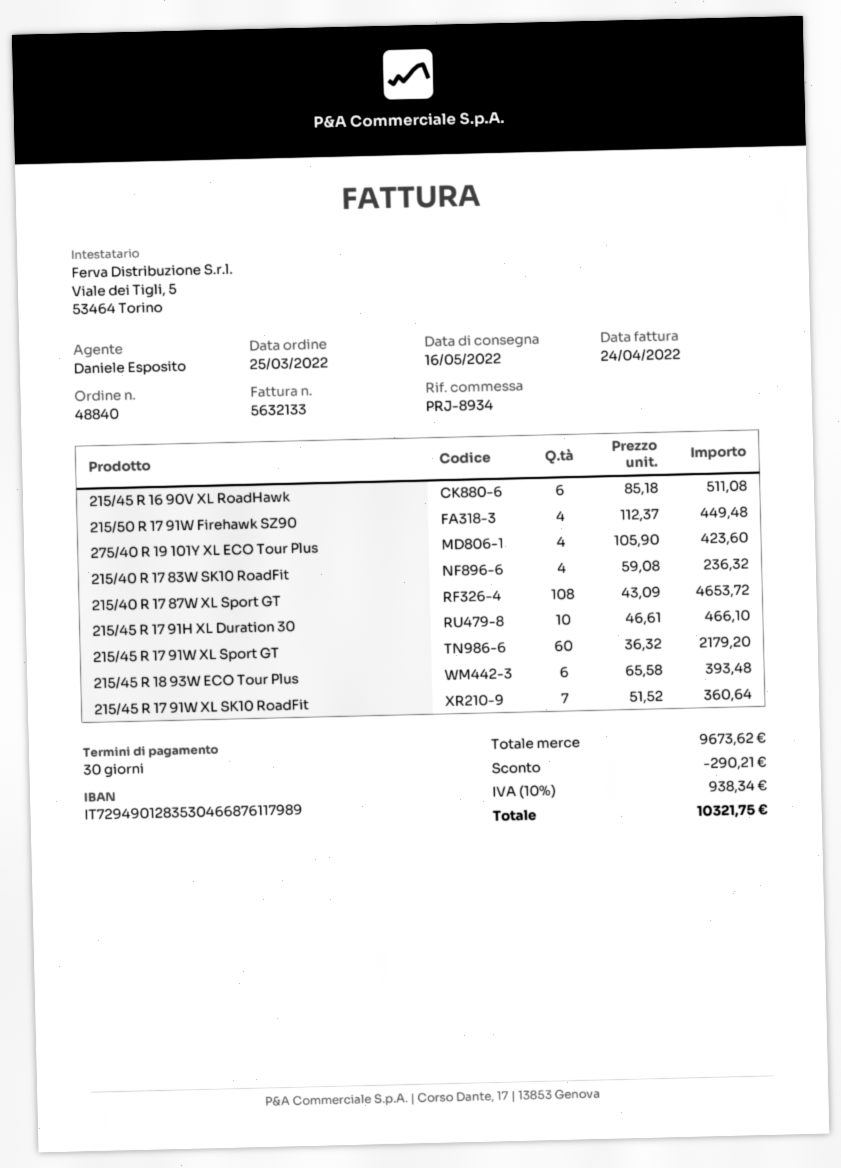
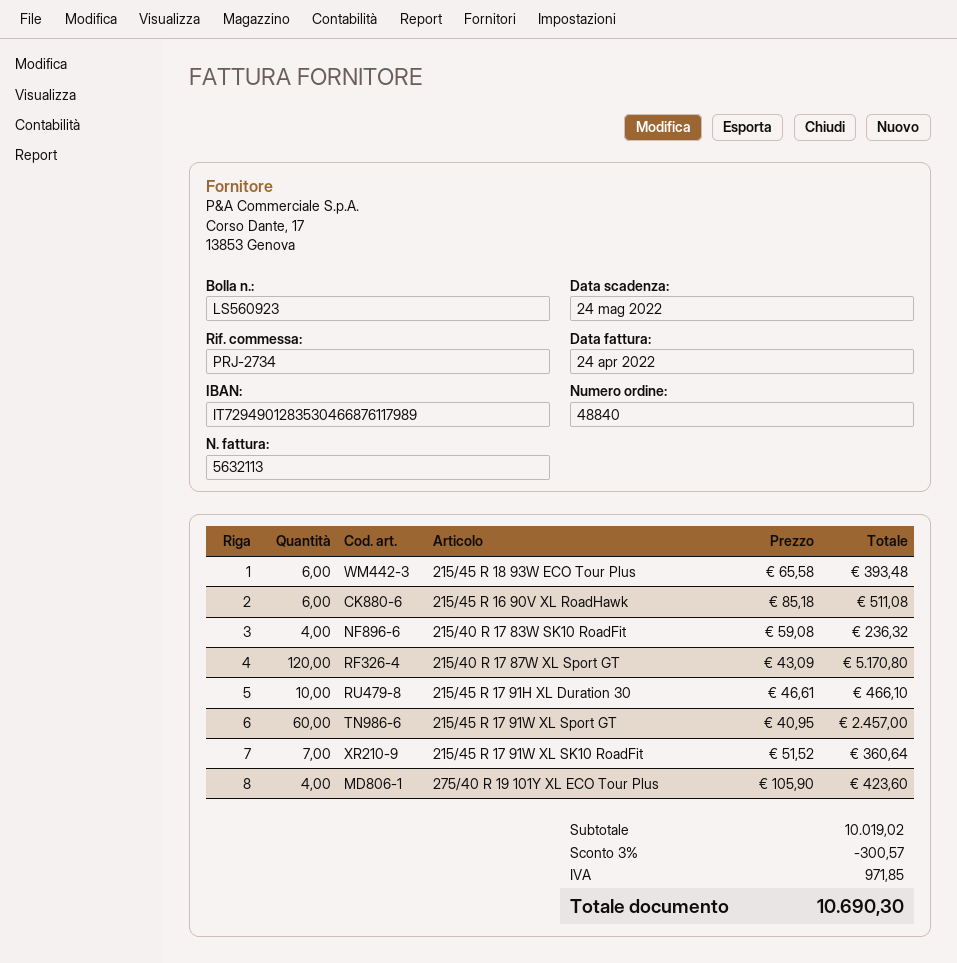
invoice number: 5632133 -> 5632113
reference: PRJ-8934 -> PRJ-2734
215/50 R 17 91W Firehawk SZ90: 4 x 112.37 = 449.48 -> none
215/40 R 17 87W XL Sport GT: 108 x 43.09 = 4653.72 -> 120 x 43.09 = 5170.80
215/45 R 17 91W XL Sport GT: 60 x 36.32 = 2179.20 -> 60 x 40.95 = 2457.00
subtotal: 9673.62 -> 10019.02
discount: 290.21 -> 300.57
tax: 938.34 -> 971.85
total: 10321.75 -> 10690.30

